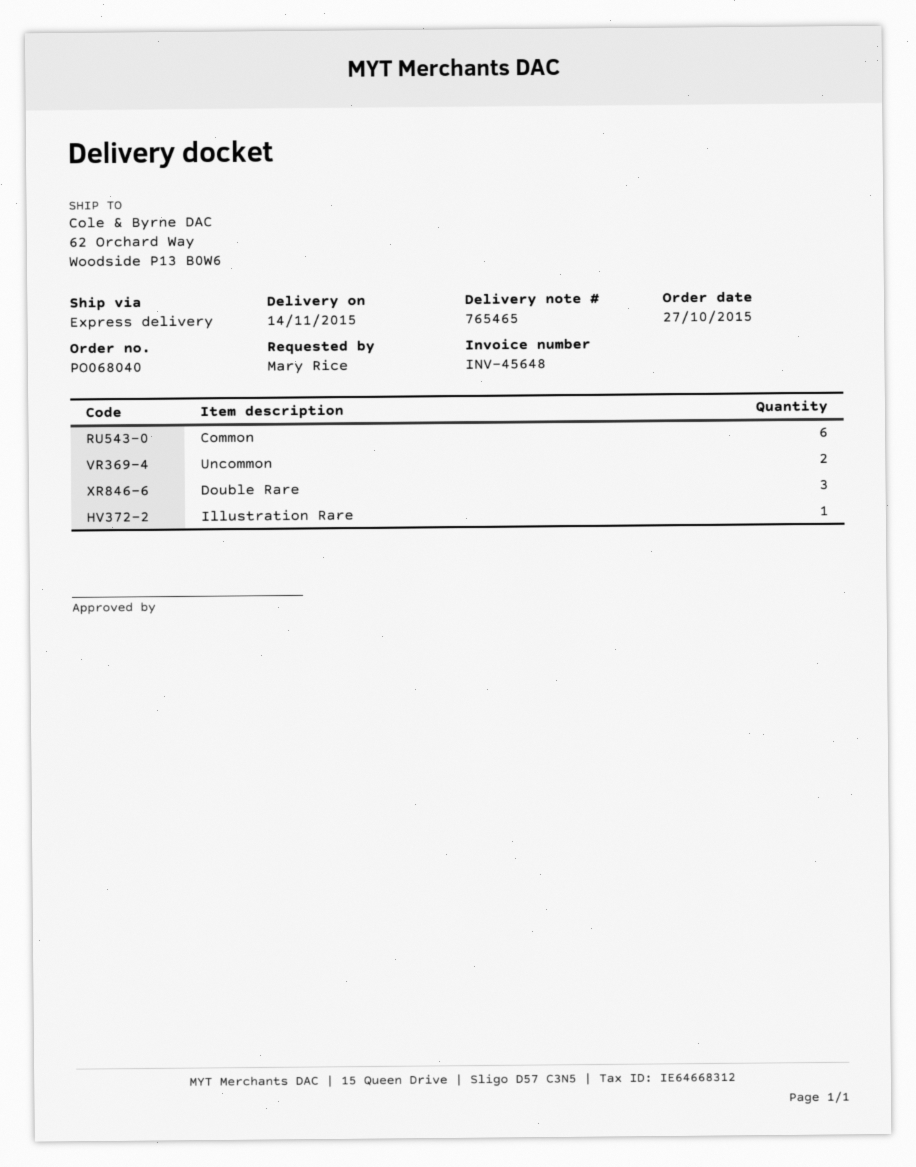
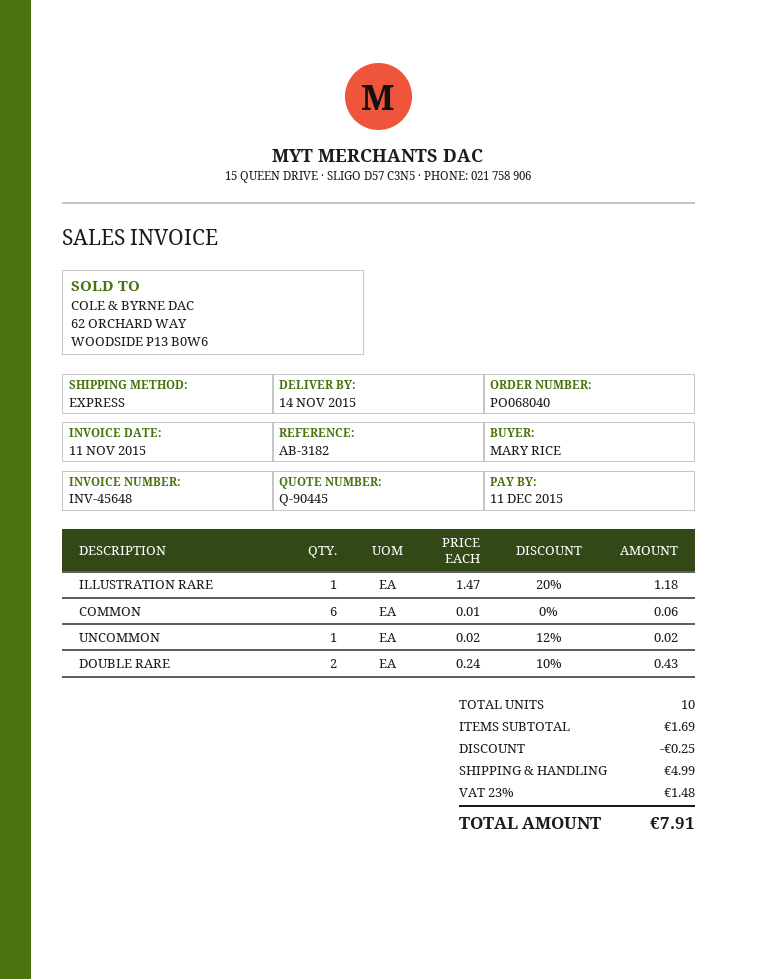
Uncommon: 2 -> 1
Double Rare: 3 -> 2

